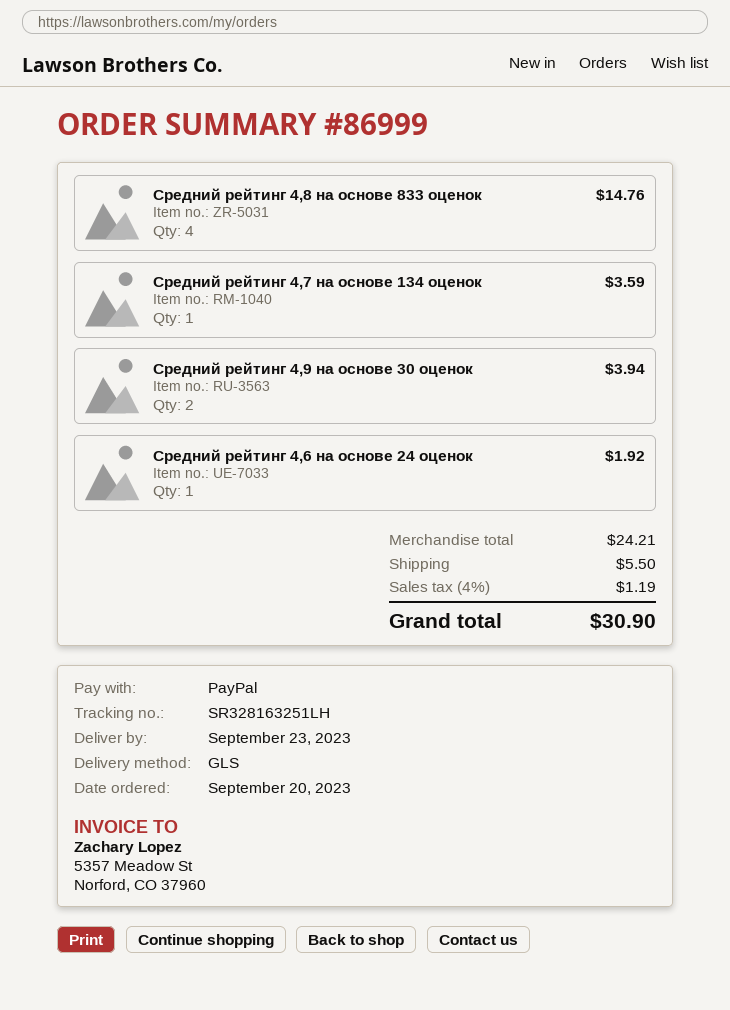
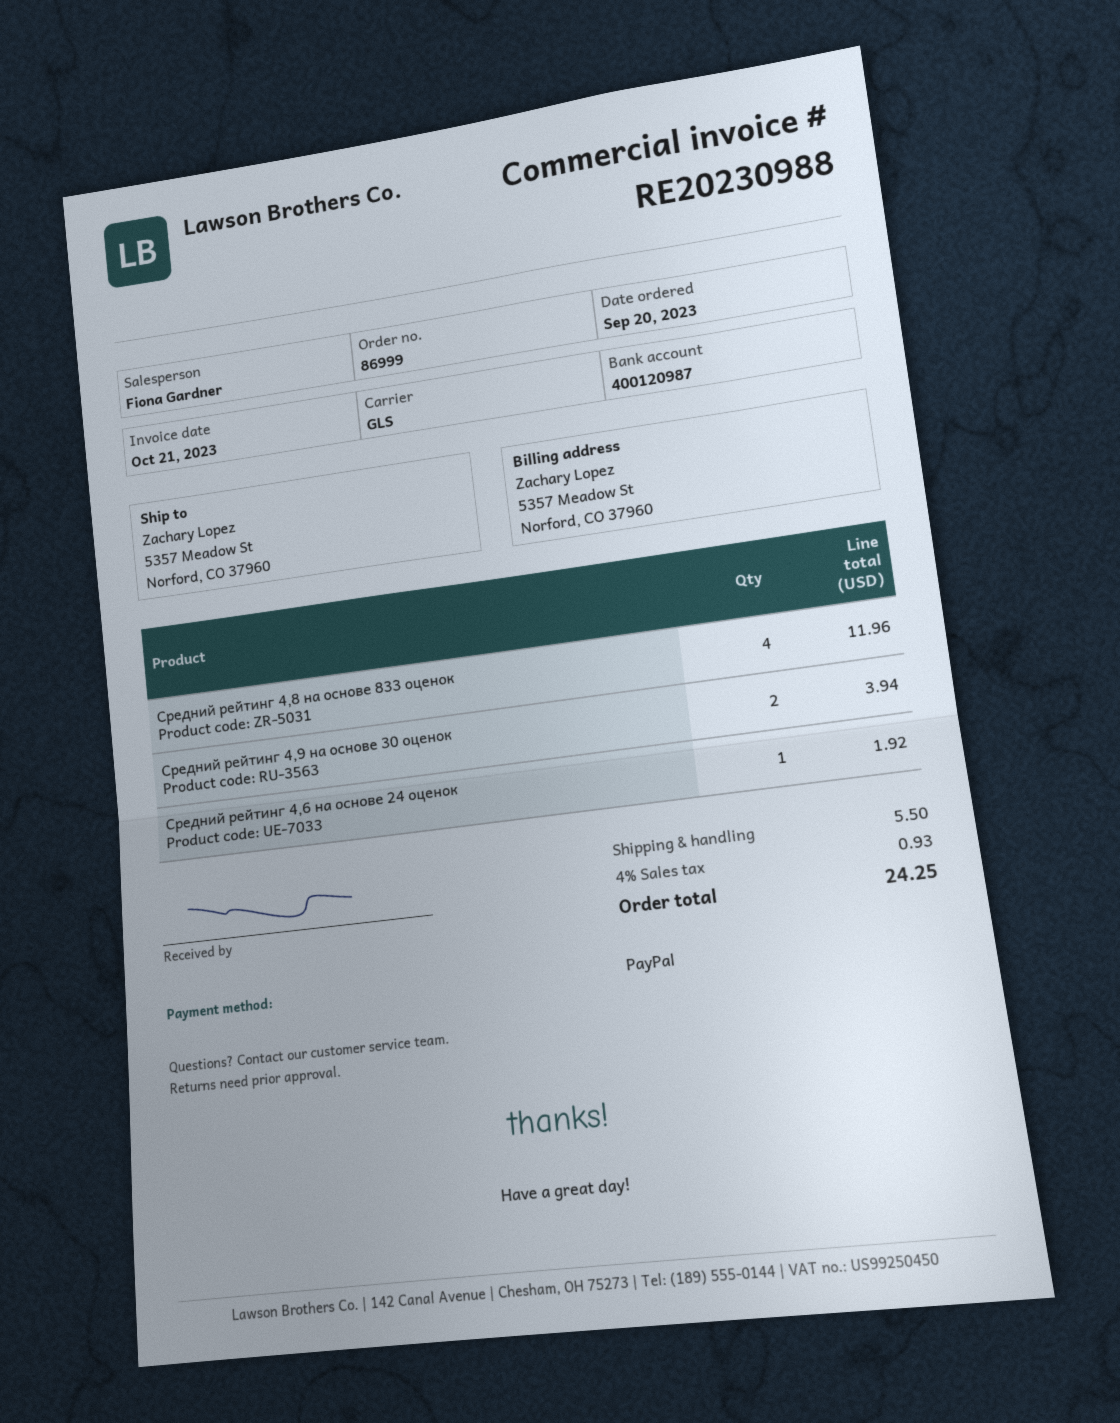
Средний рейтинг 4,8 на основе 833 оценок: 4 for 14.76 -> 4 for 11.96
Средний рейтинг 4,7 на основе 134 оценок: 1 for 3.59 -> none
tax: 4% = 1.19 -> 4% = 0.93
total: 30.90 -> 24.25

